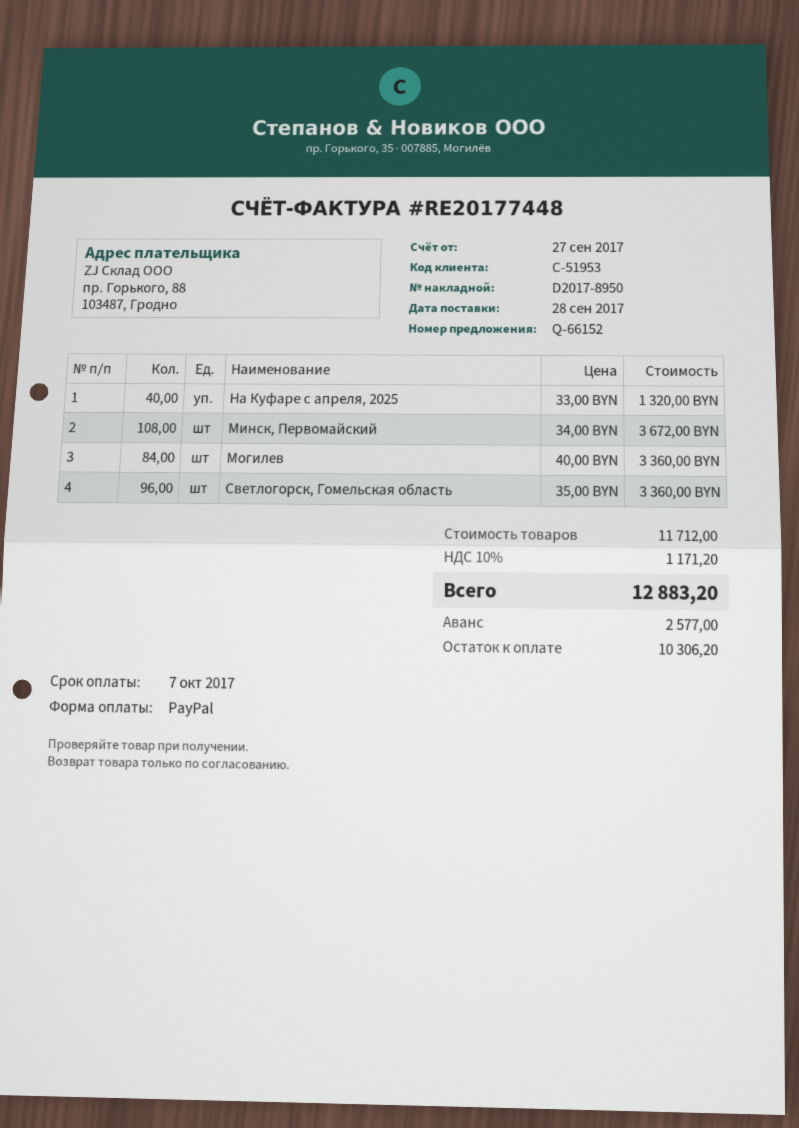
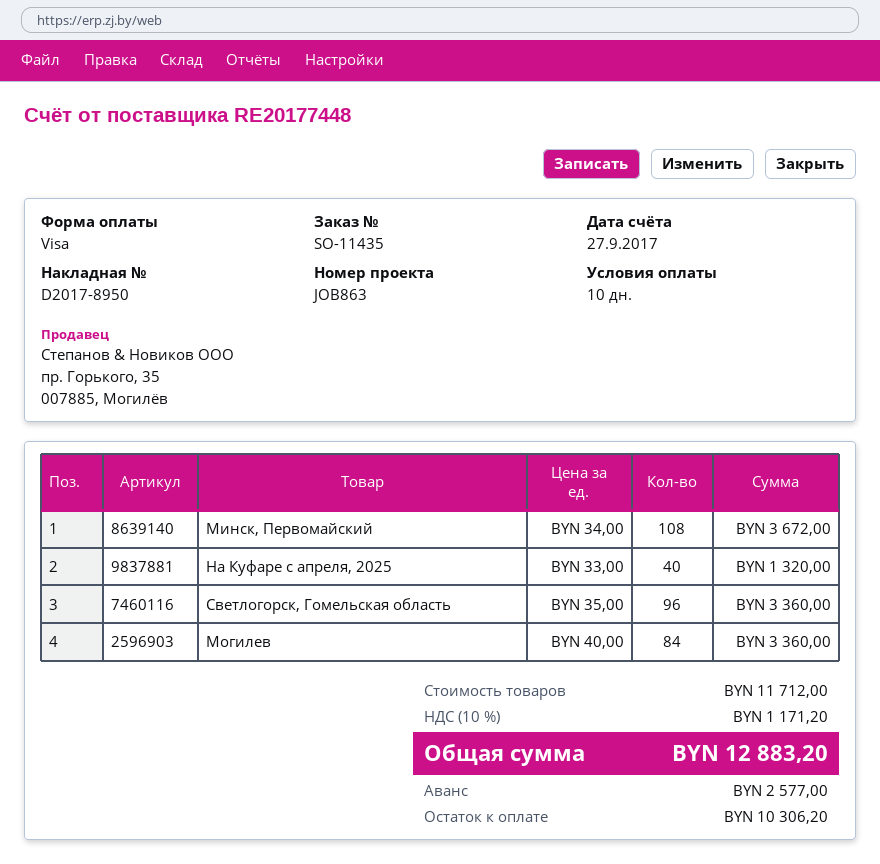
payment method: PayPal -> Visa

